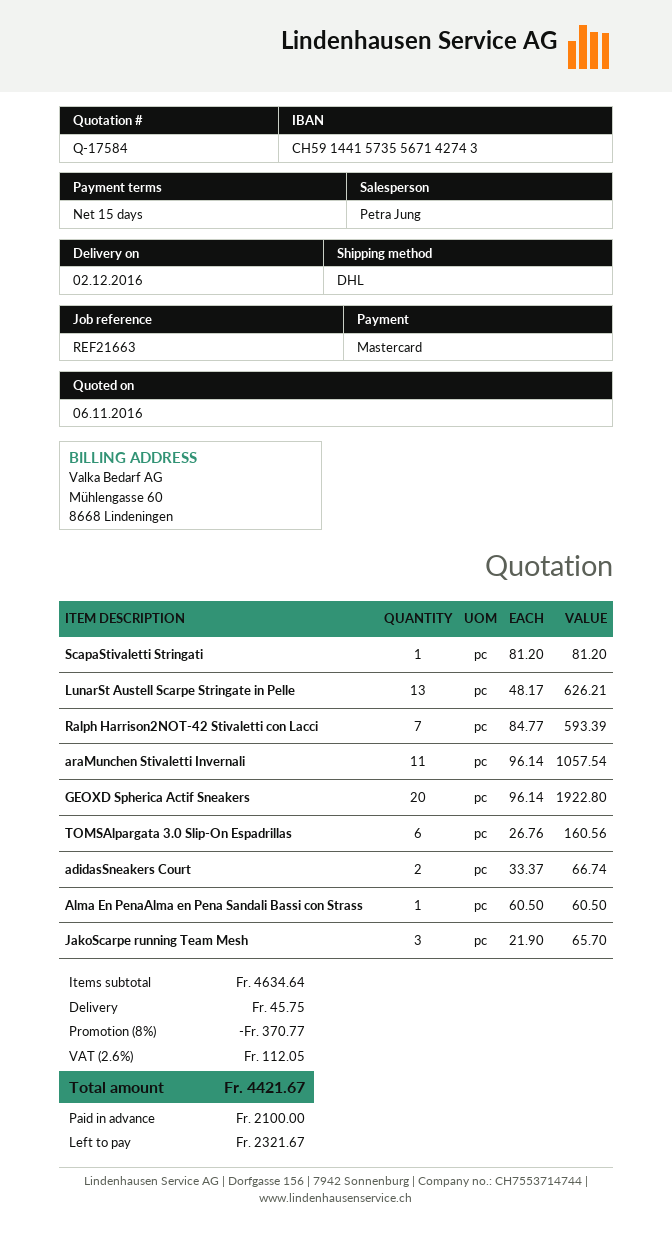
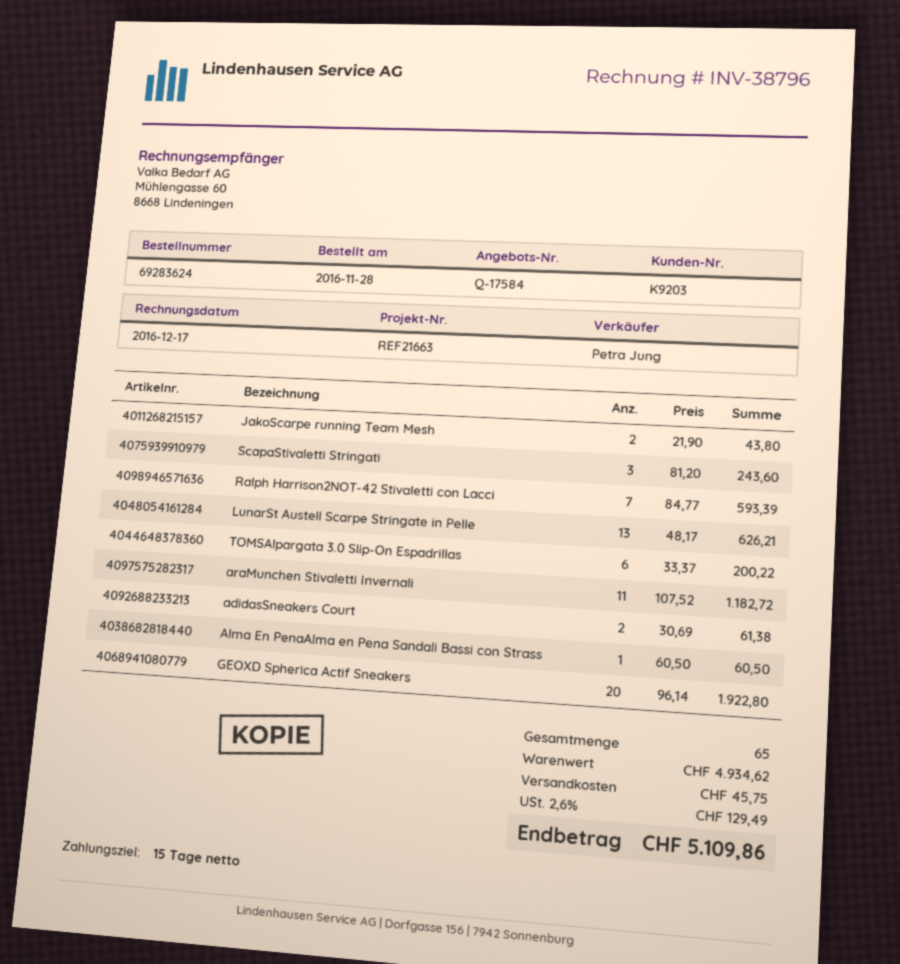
ScapaStivaletti Stringati: 1 x 81.20 = 81.20 -> 3 x 81.20 = 243.60
araMunchen Stivaletti Invernali: 11 x 96.14 = 1057.54 -> 11 x 107.52 = 1182.72
TOMSAlpargata 3.0 Slip-On Espadrillas: 6 x 26.76 = 160.56 -> 6 x 33.37 = 200.22
adidasSneakers Court: 2 x 33.37 = 66.74 -> 2 x 30.69 = 61.38
JakoScarpe running Team Mesh: 3 x 21.90 = 65.70 -> 2 x 21.90 = 43.80
subtotal: 4634.64 -> 4934.62
discount: 8% = 370.77 -> none
tax: 2.6% = 112.05 -> 2.6% = 129.49
total: 4421.67 -> 5109.86

